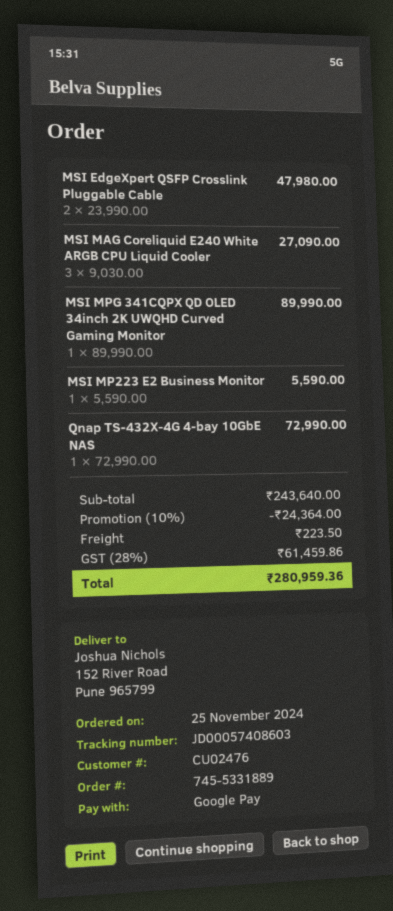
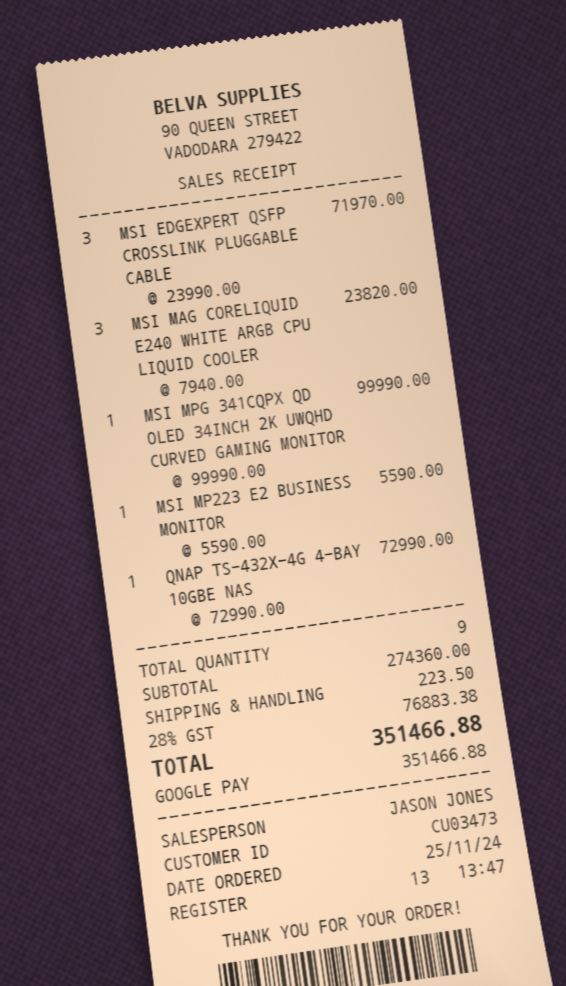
customer number: CU02476 -> CU03473
MSI EdgeXpert QSFP Crosslink Pluggable Cable: 2 x 23990.00 = 47980.00 -> 3 x 23990.00 = 71970.00
MSI MAG Coreliquid E240 White ARGB CPU Liquid Cooler: 3 x 9030.00 = 27090.00 -> 3 x 7940.00 = 23820.00
MSI MPG 341CQPX QD OLED 34inch 2K UWQHD Curved Gaming Monitor: 1 x 89990.00 = 89990.00 -> 1 x 99990.00 = 99990.00
subtotal: 243640.00 -> 274360.00
discount: 10% = 24364.00 -> none
tax: 28% = 61459.86 -> 28% = 76883.38
total: 280959.36 -> 351466.88

